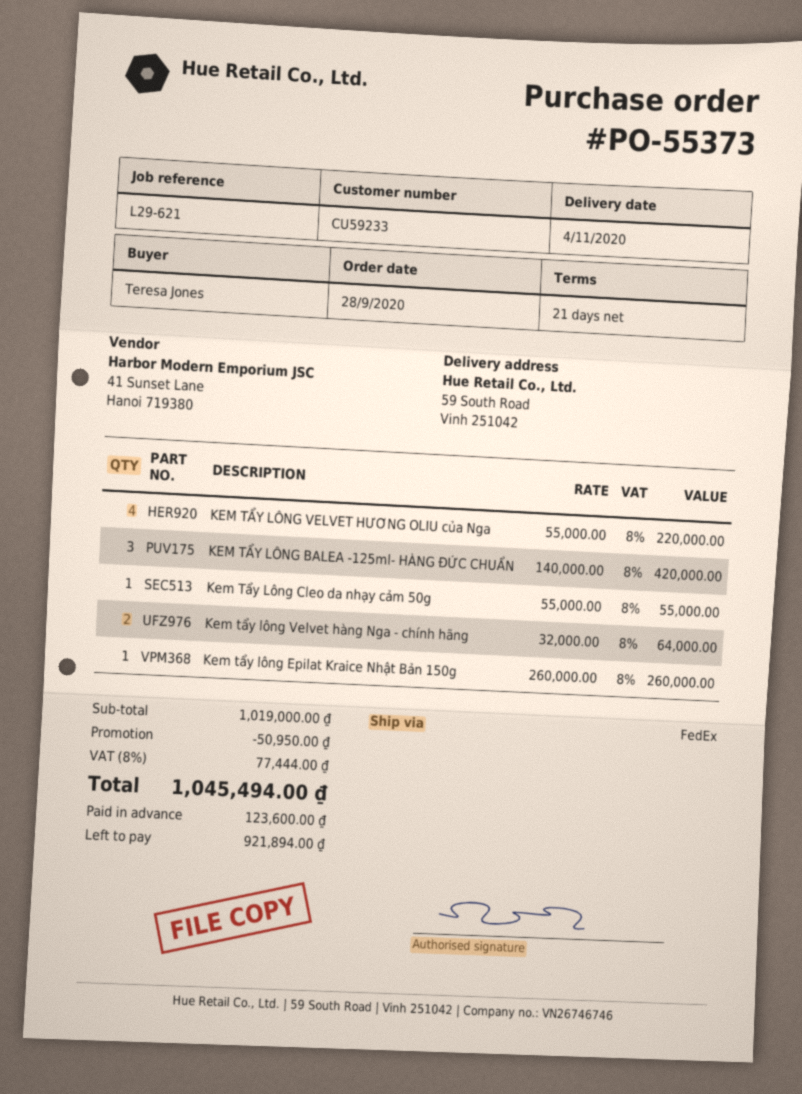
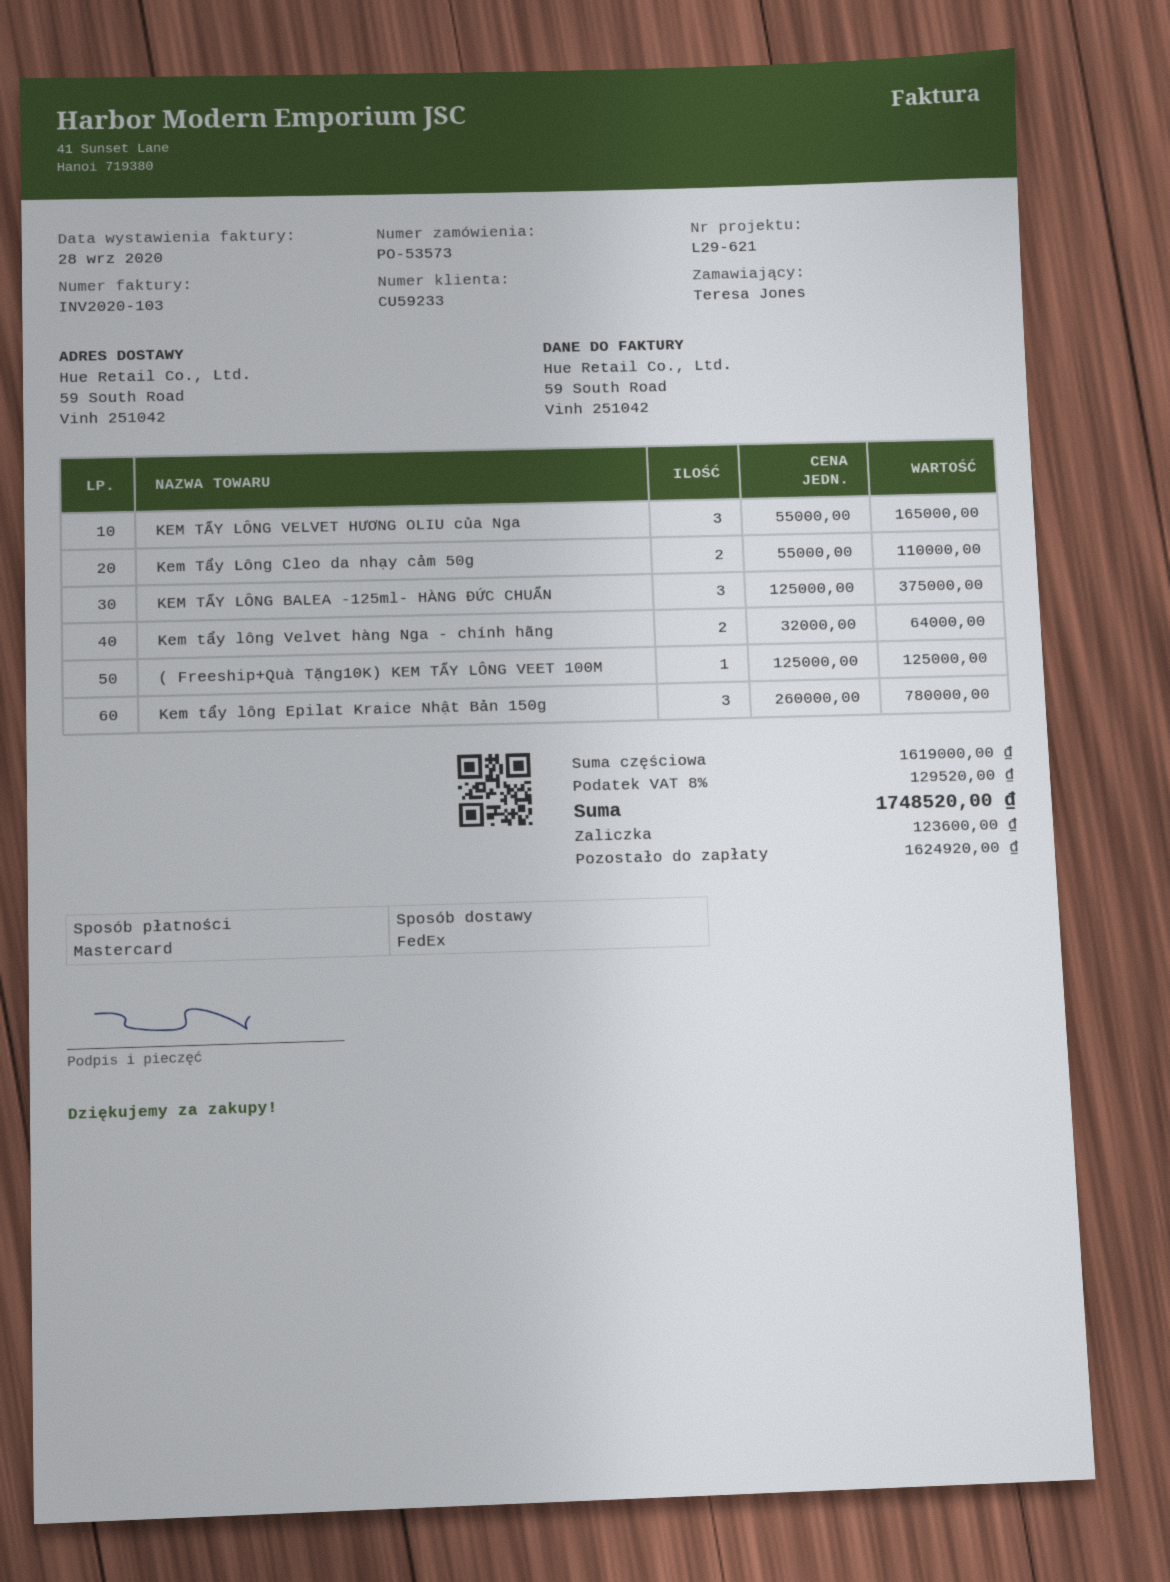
order number: PO-55373 -> PO-53573
KEM TẨY LÔNG VELVET HƯƠNG OLIU của Nga: 4 x 55000.00 = 220000.00 -> 3 x 55000.00 = 165000.00
KEM TẨY LÔNG BALEA -125ml- HÀNG ĐỨC CHUẨN: 3 x 140000.00 = 420000.00 -> 3 x 125000.00 = 375000.00
Kem Tẩy Lông Cleo da nhạy cảm 50g: 1 x 55000.00 = 55000.00 -> 2 x 55000.00 = 110000.00
Kem tẩy lông Epilat Kraice Nhật Bản 150g: 1 x 260000.00 = 260000.00 -> 3 x 260000.00 = 780000.00
( Freeship+Quà Tặng10K) KEM TẨY LÔNG VEET 100M: none -> 1 x 125000.00 = 125000.00
subtotal: 1019000.00 -> 1619000.00
discount: 50950.00 -> none
tax: 8% = 77444.00 -> 8% = 129520.00
total: 1045494.00 -> 1748520.00
balance: 921894.00 -> 1624920.00

